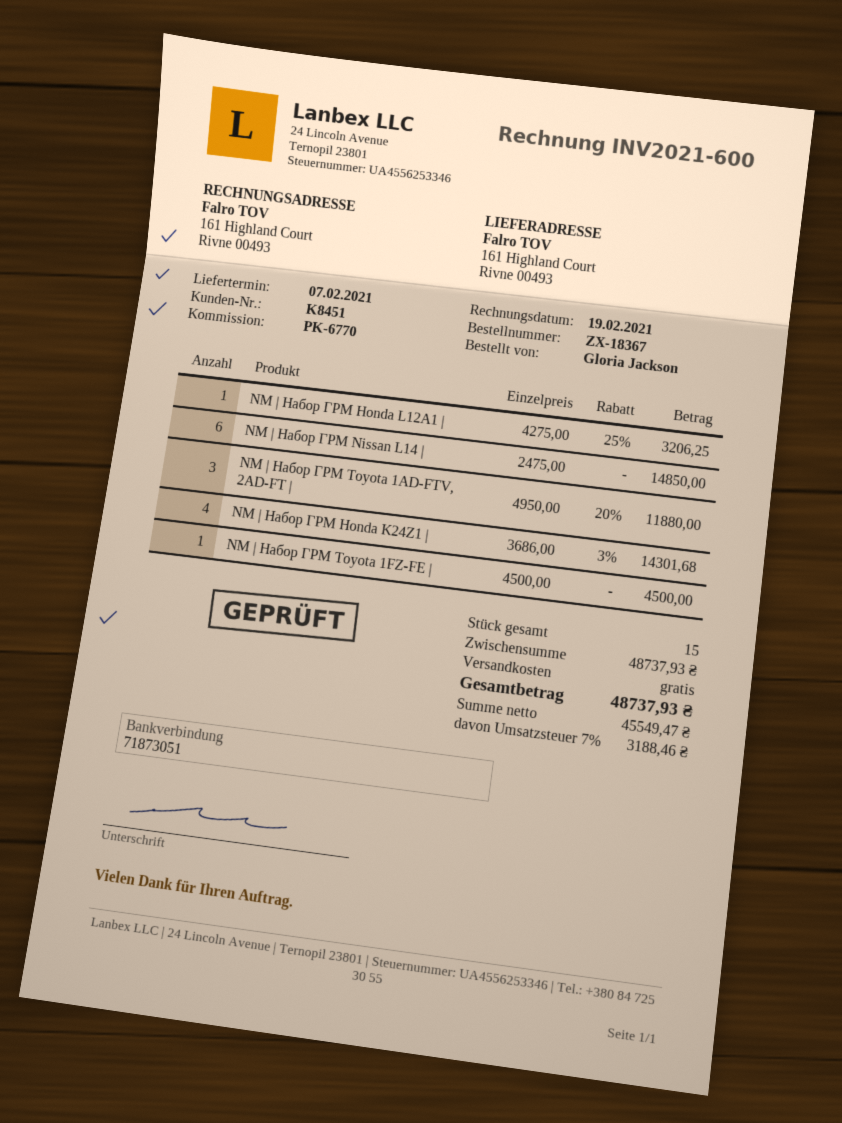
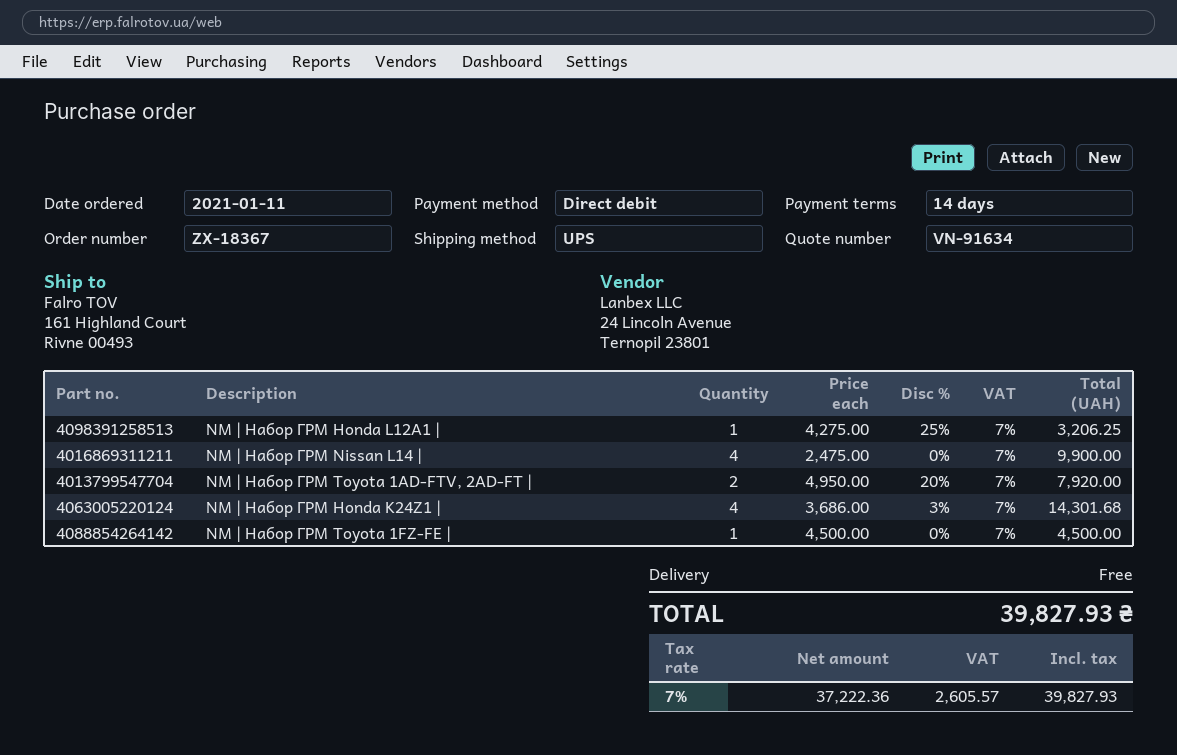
NM | Набор ГРМ Nissan L14 |: 6 x 2475.00 = 14850.00 -> 4 x 2475.00 = 9900.00
NM | Набор ГРМ Toyota 1AD-FTV, 2AD-FT |: 3 x 4950.00 - 20% = 11880.00 -> 2 x 4950.00 - 20% = 7920.00
net: 45549.47 -> 37222.36
tax: 7% = 3188.46 -> 7% = 2605.57
total: 48737.93 -> 39827.93

